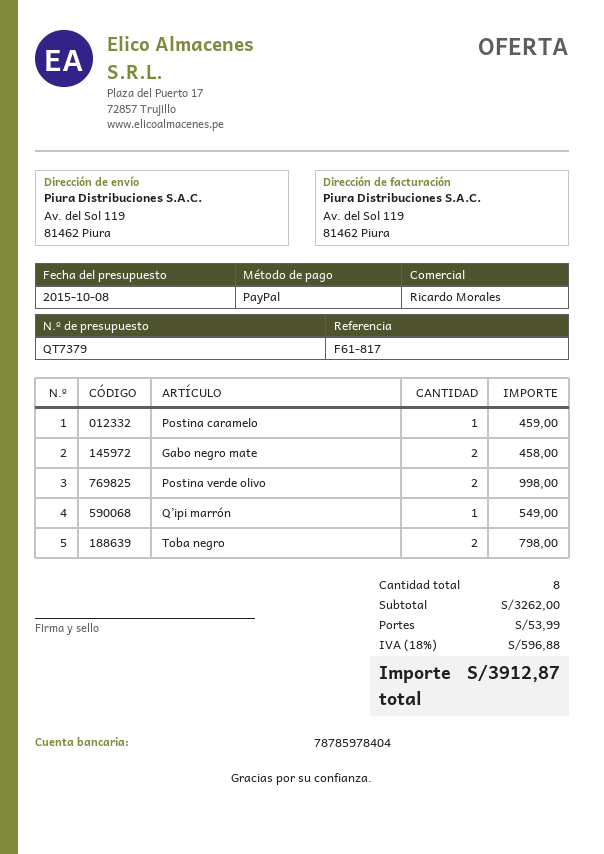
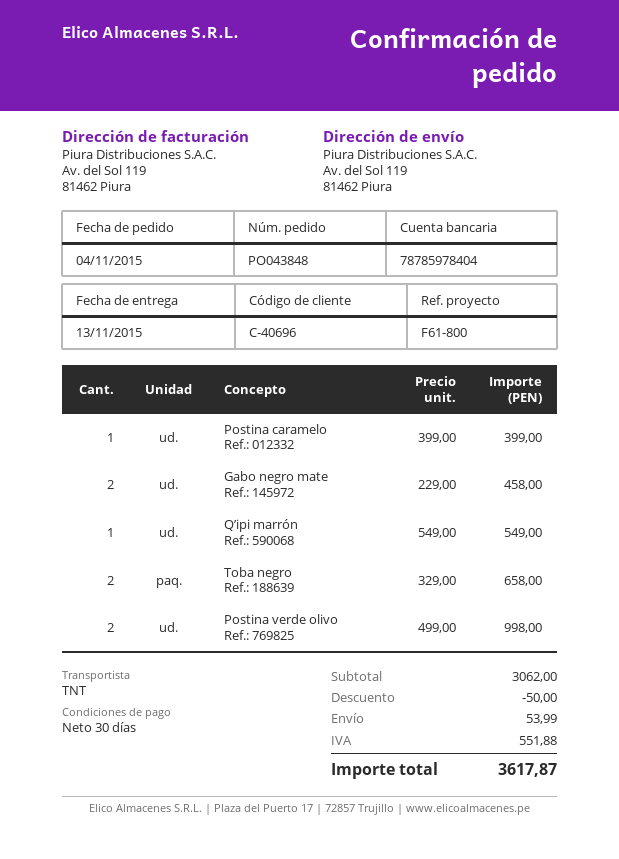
reference: F61-817 -> F61-800
Postina caramelo: 1 for 459.00 -> 1 for 399.00
Toba negro: 2 for 798.00 -> 2 for 658.00
subtotal: 3262.00 -> 3062.00
discount: none -> 50.00
tax: 596.88 -> 551.88
total: 3912.87 -> 3617.87

